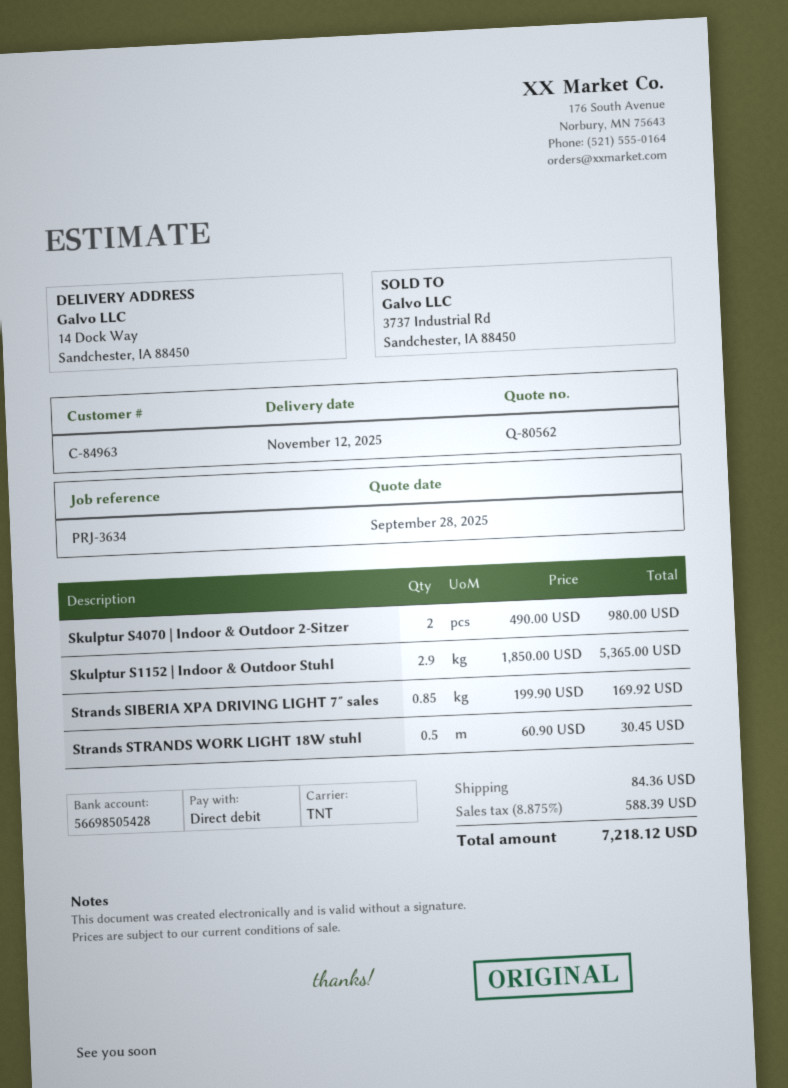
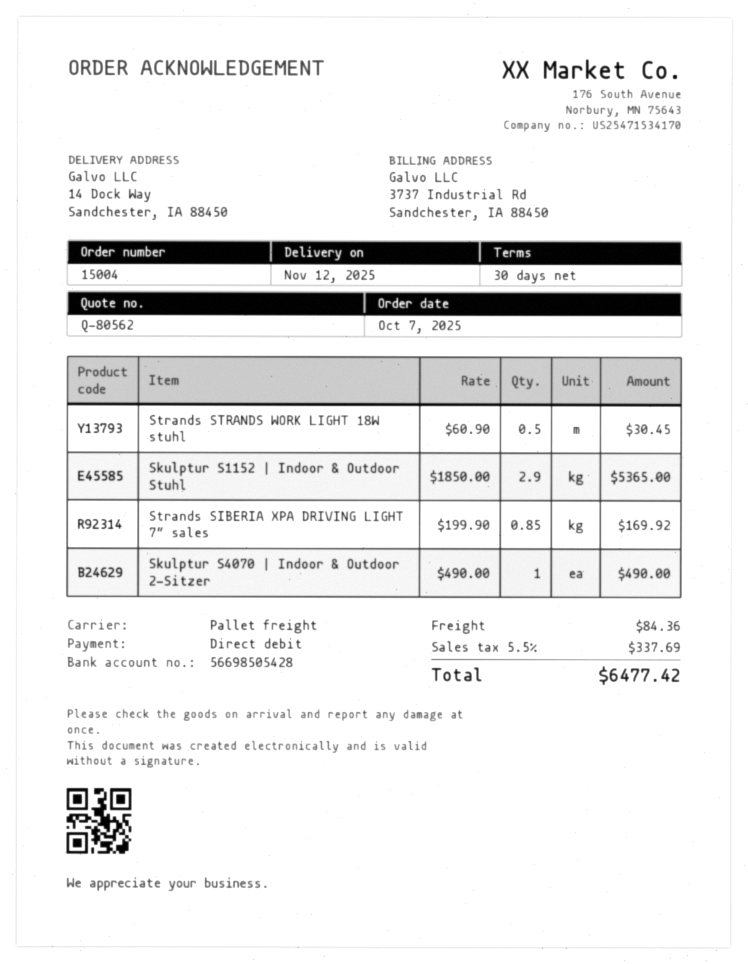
shipping method: TNT -> pallet freight
Skulptur S4070 | Indoor & Outdoor 2-Sitzer: 2 x 490.00 = 980.00 -> 1 x 490.00 = 490.00
tax: 8.875% = 588.39 -> 5.5% = 337.69
total: 7218.12 -> 6477.42

